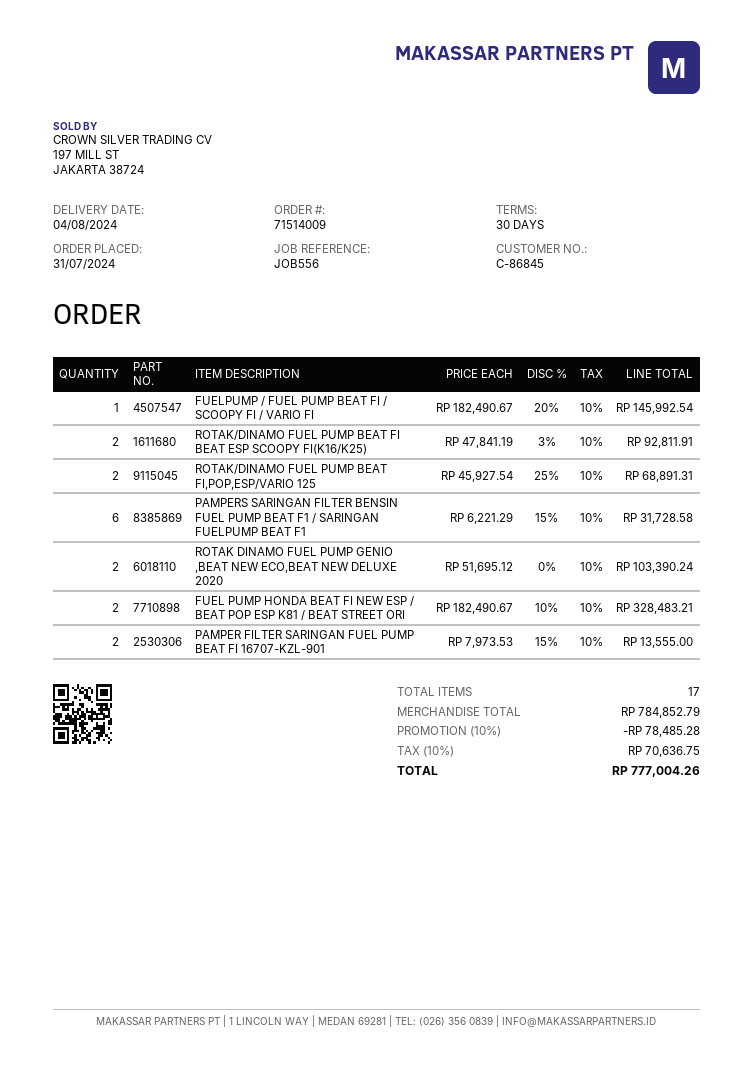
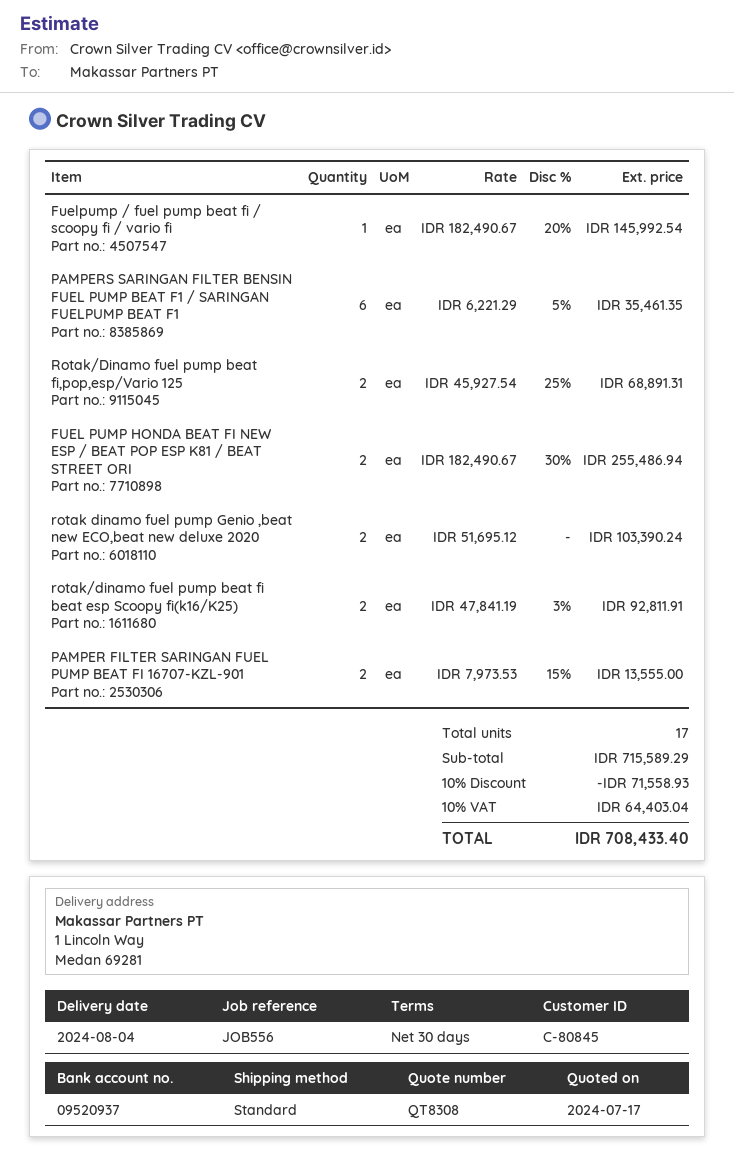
customer number: C-86845 -> C-80845
PAMPERS SARINGAN FILTER BENSIN FUEL PUMP BEAT F1 / SARINGAN FUELPUMP BEAT F1: 6 x 6221.29 - 15% = 31728.58 -> 6 x 6221.29 - 5% = 35461.35
FUEL PUMP HONDA BEAT FI NEW ESP / BEAT POP ESP K81 / BEAT STREET ORI: 2 x 182490.67 - 10% = 328483.21 -> 2 x 182490.67 - 30% = 255486.94
subtotal: 784852.79 -> 715589.29
discount: 10% = 78485.28 -> 10% = 71558.93
tax: 10% = 70636.75 -> 10% = 64403.04
total: 777004.26 -> 708433.40

